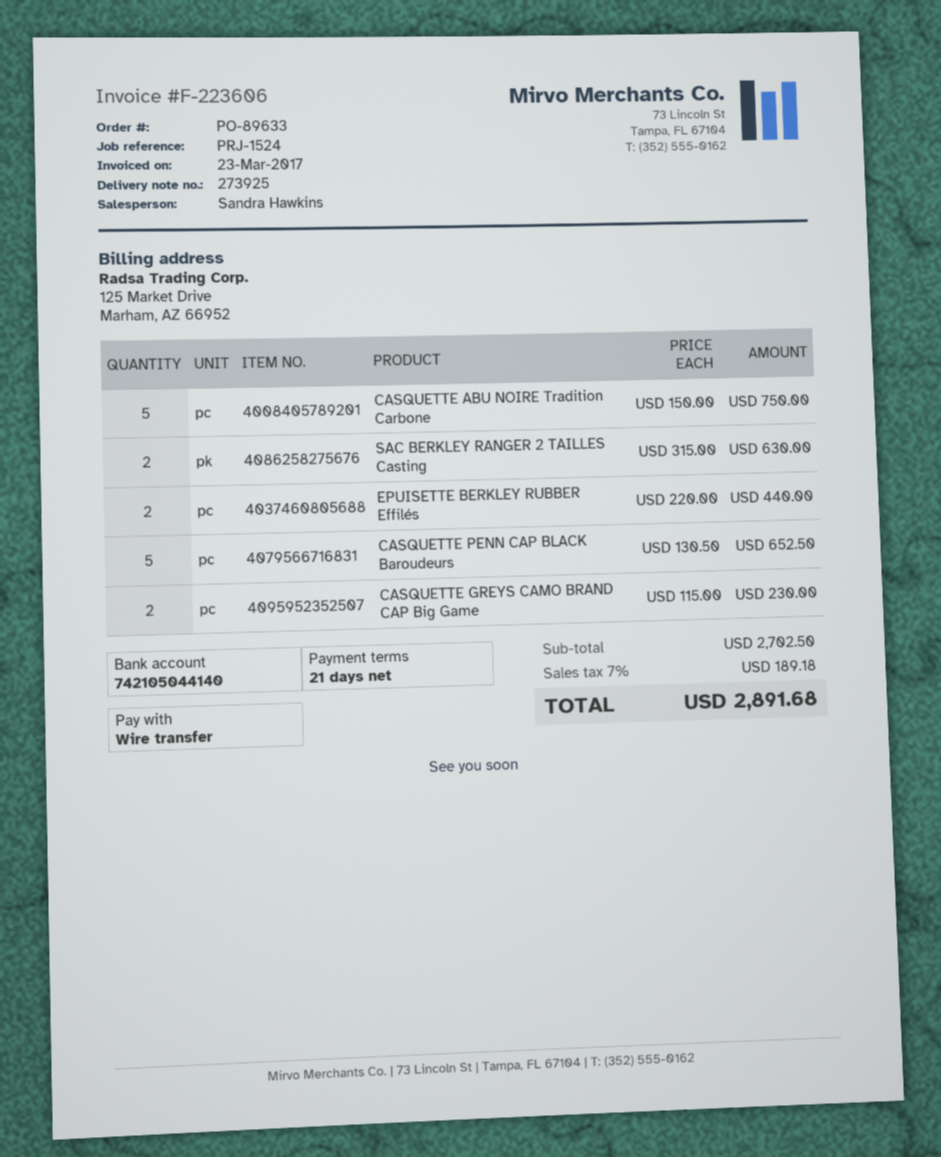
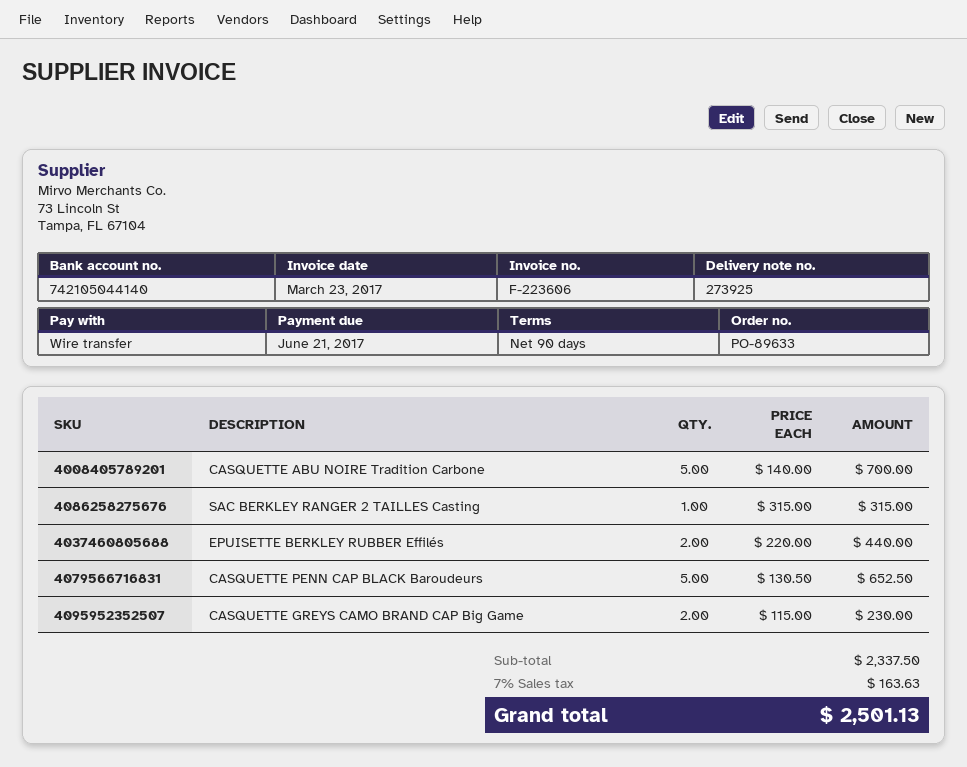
payment terms: 21 days -> 90 days
CASQUETTE ABU NOIRE Tradition Carbone: 5 x 150.00 = 750.00 -> 5 x 140.00 = 700.00
SAC BERKLEY RANGER 2 TAILLES Casting: 2 x 315.00 = 630.00 -> 1 x 315.00 = 315.00
subtotal: 2702.50 -> 2337.50
tax: 7% = 189.18 -> 7% = 163.63
total: 2891.68 -> 2501.13

